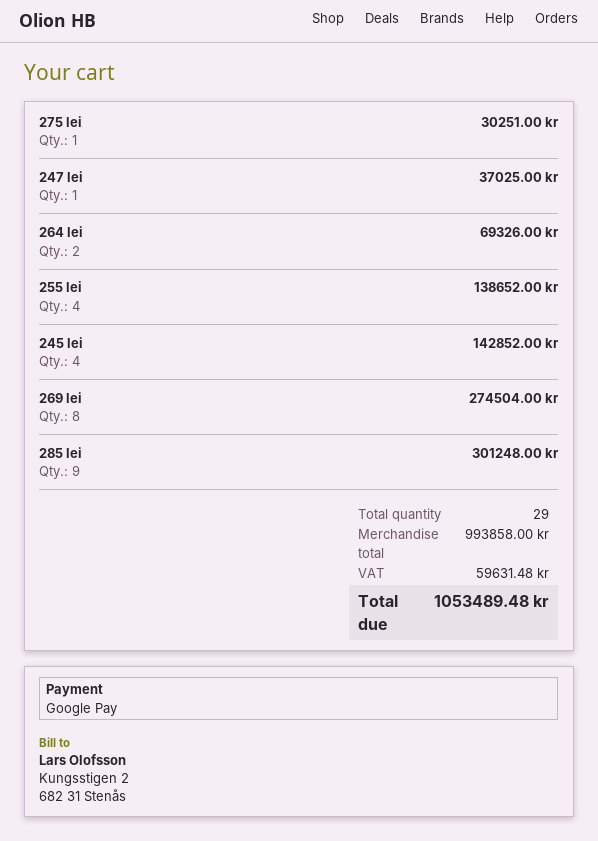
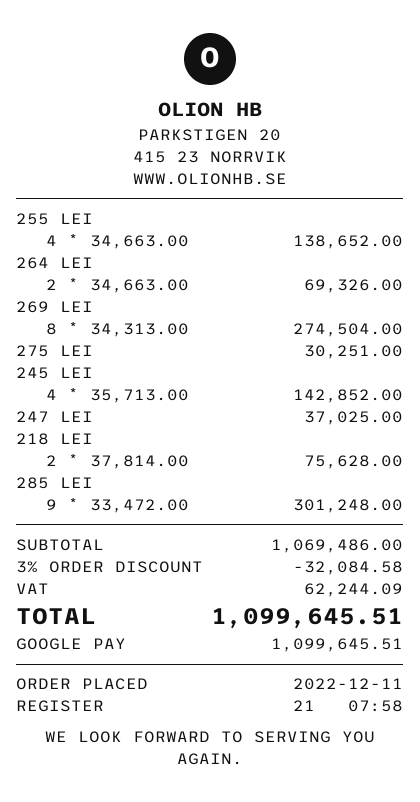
218 LEI: none -> 2 for 75628.00
subtotal: 993858.00 -> 1069486.00
discount: none -> 3% = 32084.58
tax: 59631.48 -> 62244.09
total: 1053489.48 -> 1099645.51

